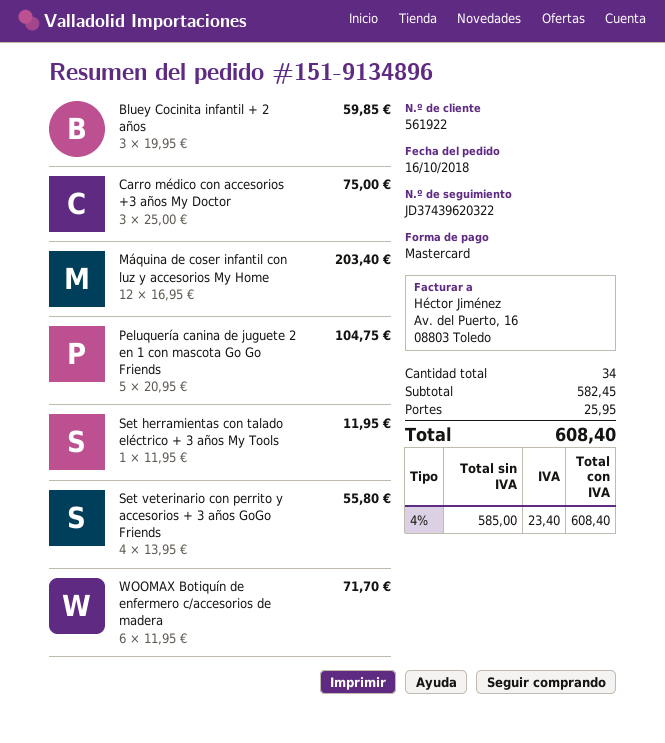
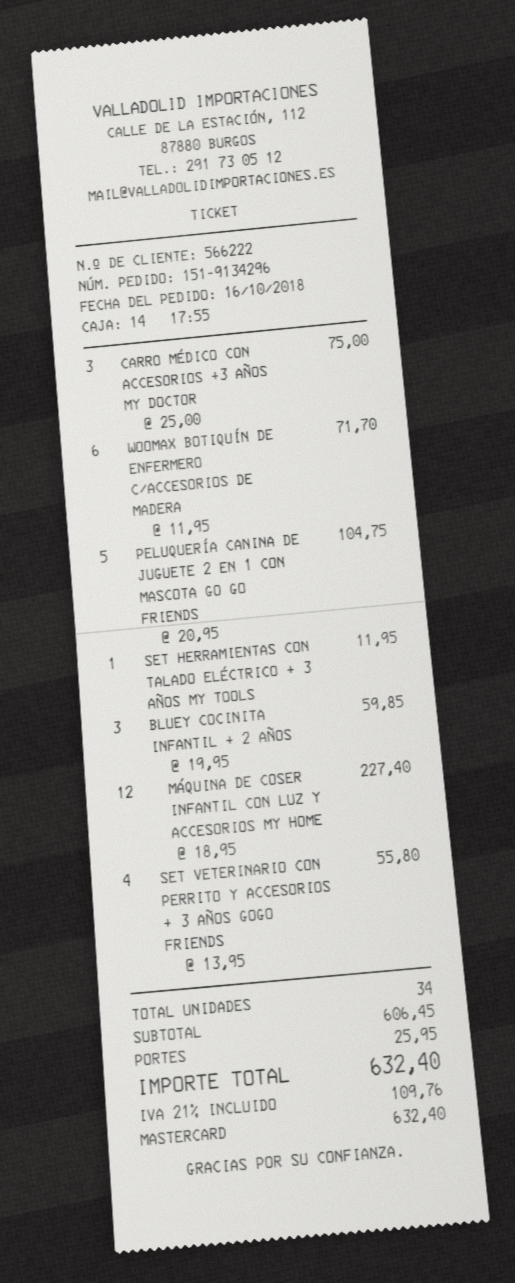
order number: 151-9134896 -> 151-9134296
customer number: 561922 -> 566222
Máquina de coser infantil con luz y accesorios My Home: 12 x 16.95 = 203.40 -> 12 x 18.95 = 227.40
subtotal: 582.45 -> 606.45
tax: 4% = 23.40 -> 21% = 109.76
total: 608.40 -> 632.40

